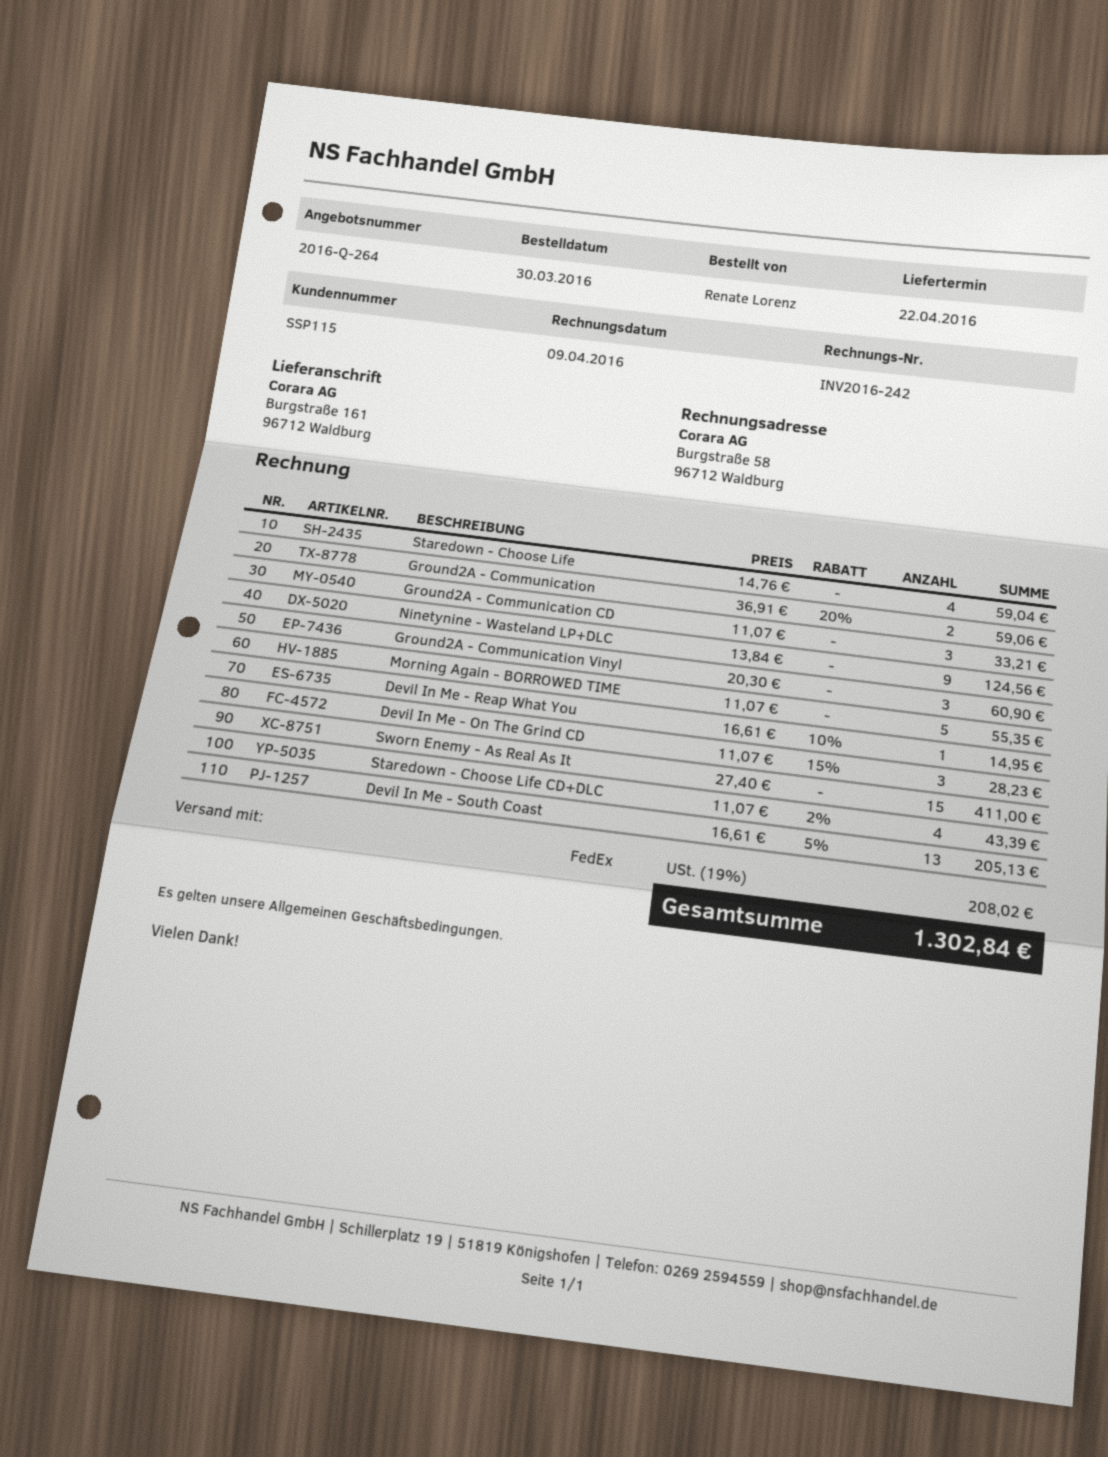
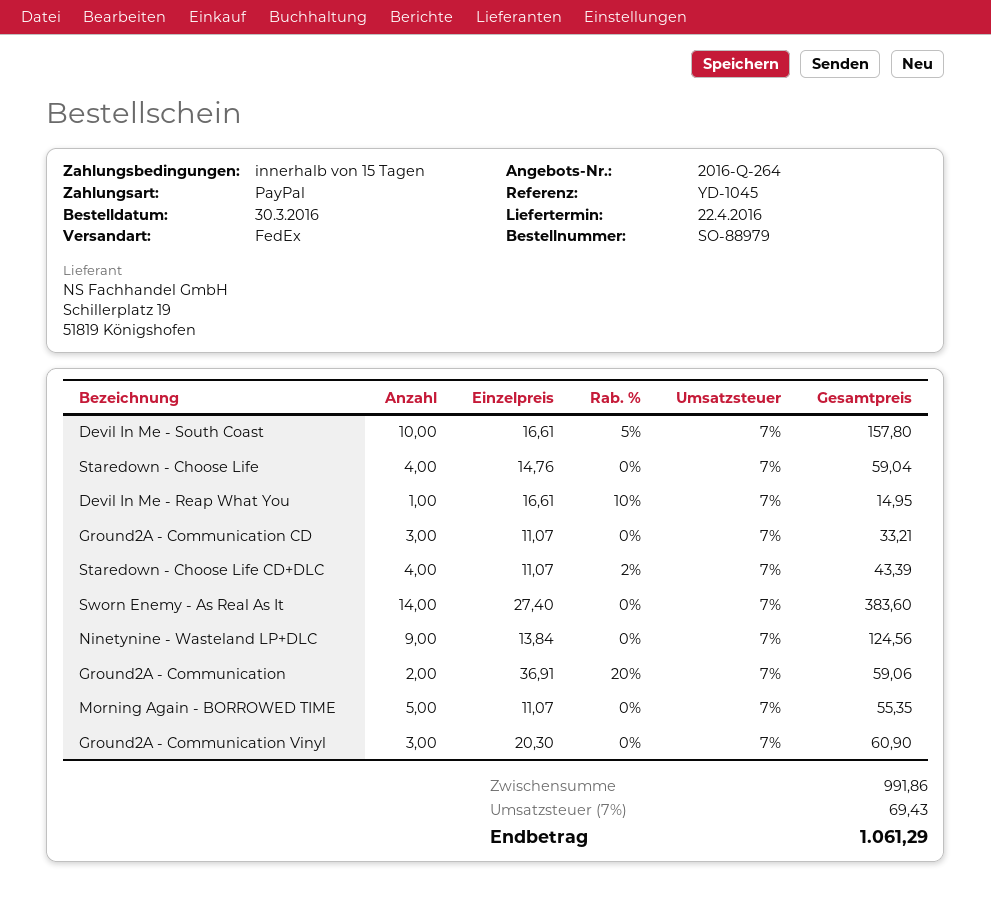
Devil In Me - On The Grind CD: 3 x 11.07 - 15% = 28.23 -> none
Sworn Enemy - As Real As It: 15 x 27.40 = 411.00 -> 14 x 27.40 = 383.60
Devil In Me - South Coast: 13 x 16.61 - 5% = 205.13 -> 10 x 16.61 - 5% = 157.80
tax: 19% = 208.02 -> 7% = 69.43
total: 1302.84 -> 1061.29

